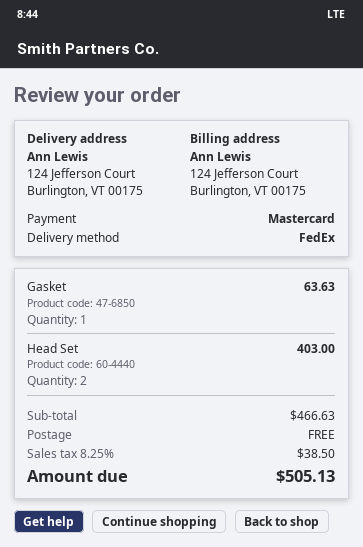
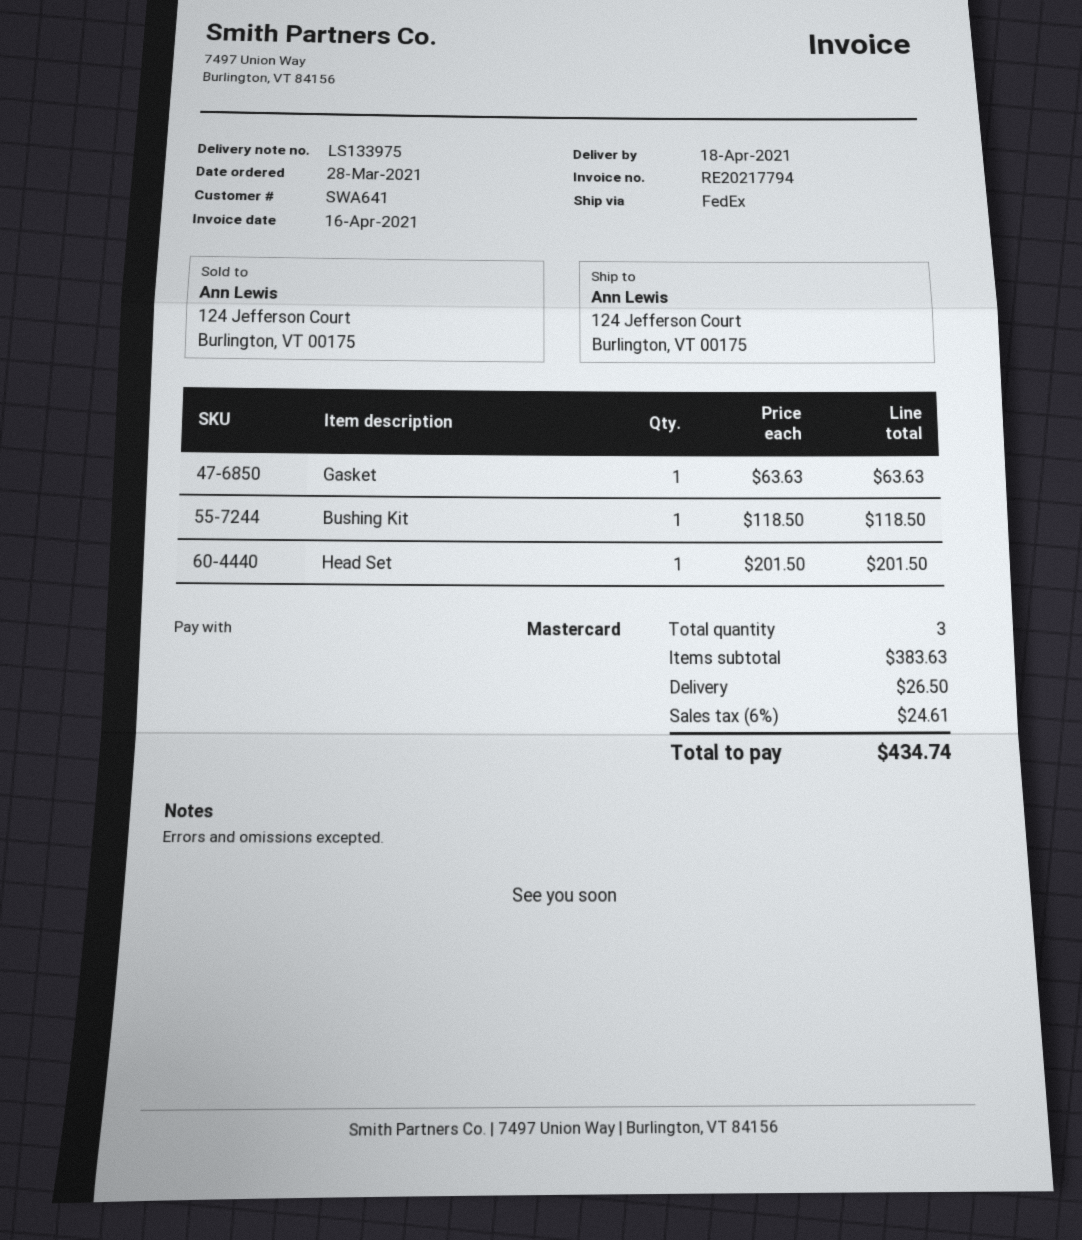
Head Set: 2 for 403.00 -> 1 for 201.50
Bushing Kit: none -> 1 for 118.50
subtotal: 466.63 -> 383.63
shipping: 0.00 -> 26.50
tax: 8.25% = 38.50 -> 6% = 24.61
total: 505.13 -> 434.74

